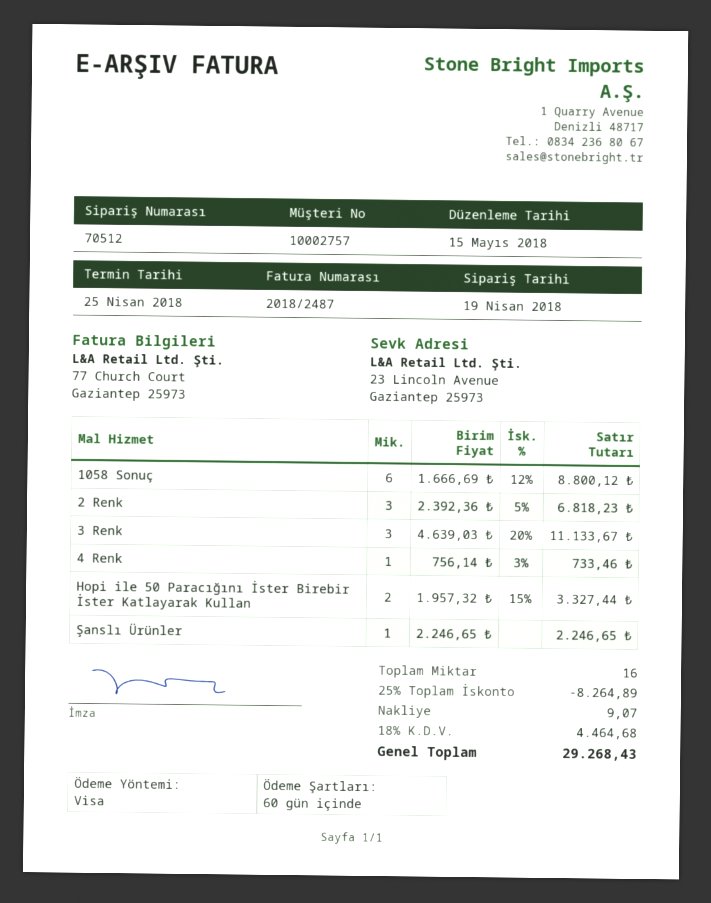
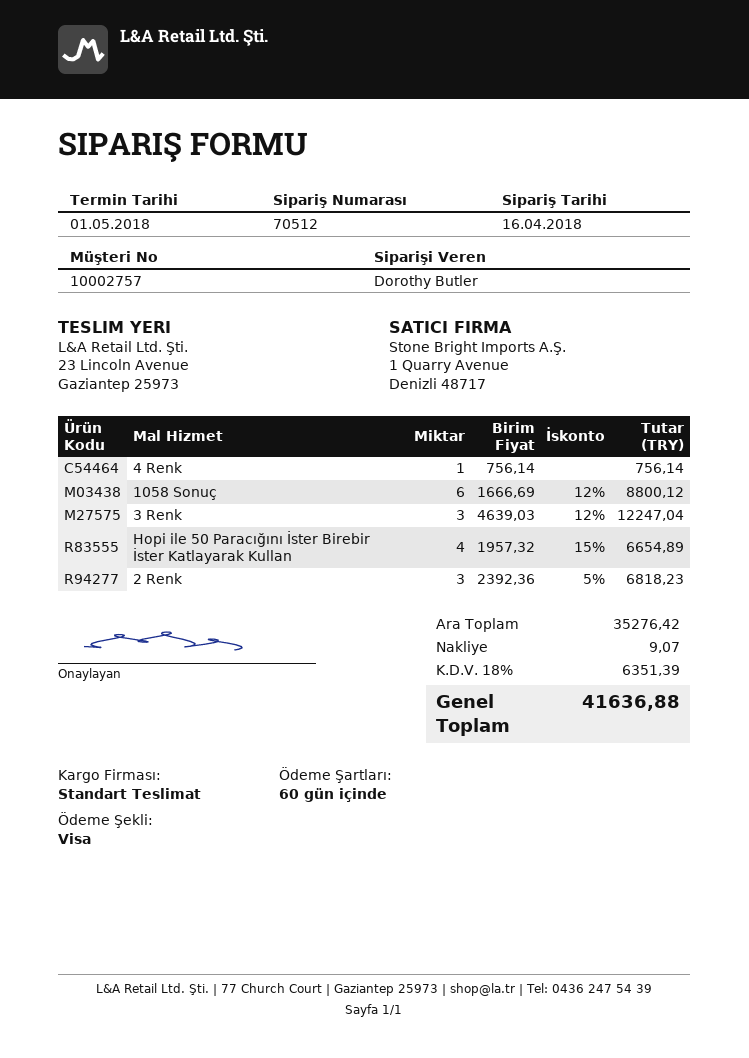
order date: 2018-04-19 -> 2018-04-16
delivery date: 2018-04-25 -> 2018-05-01
3 Renk: 3 x 4639.03 - 20% = 11133.67 -> 3 x 4639.03 - 12% = 12247.04
4 Renk: 1 x 756.14 - 3% = 733.46 -> 1 x 756.14 = 756.14
Hopi ile 50 Paracığını İster Birebir İster Katlayarak Kullan: 2 x 1957.32 - 15% = 3327.44 -> 4 x 1957.32 - 15% = 6654.89
Şanslı Ürünler: 1 x 2246.65 = 2246.65 -> none
discount: 25% = 8264.89 -> none
tax: 18% = 4464.68 -> 18% = 6351.39
total: 29268.43 -> 41636.88

